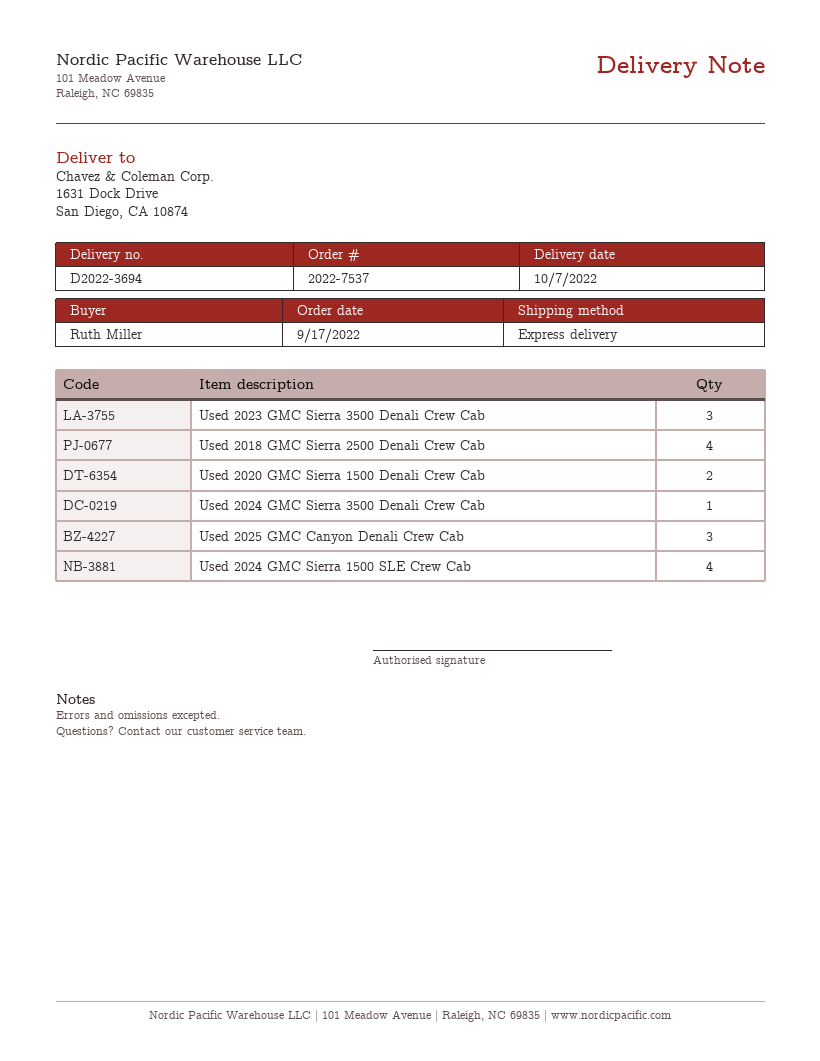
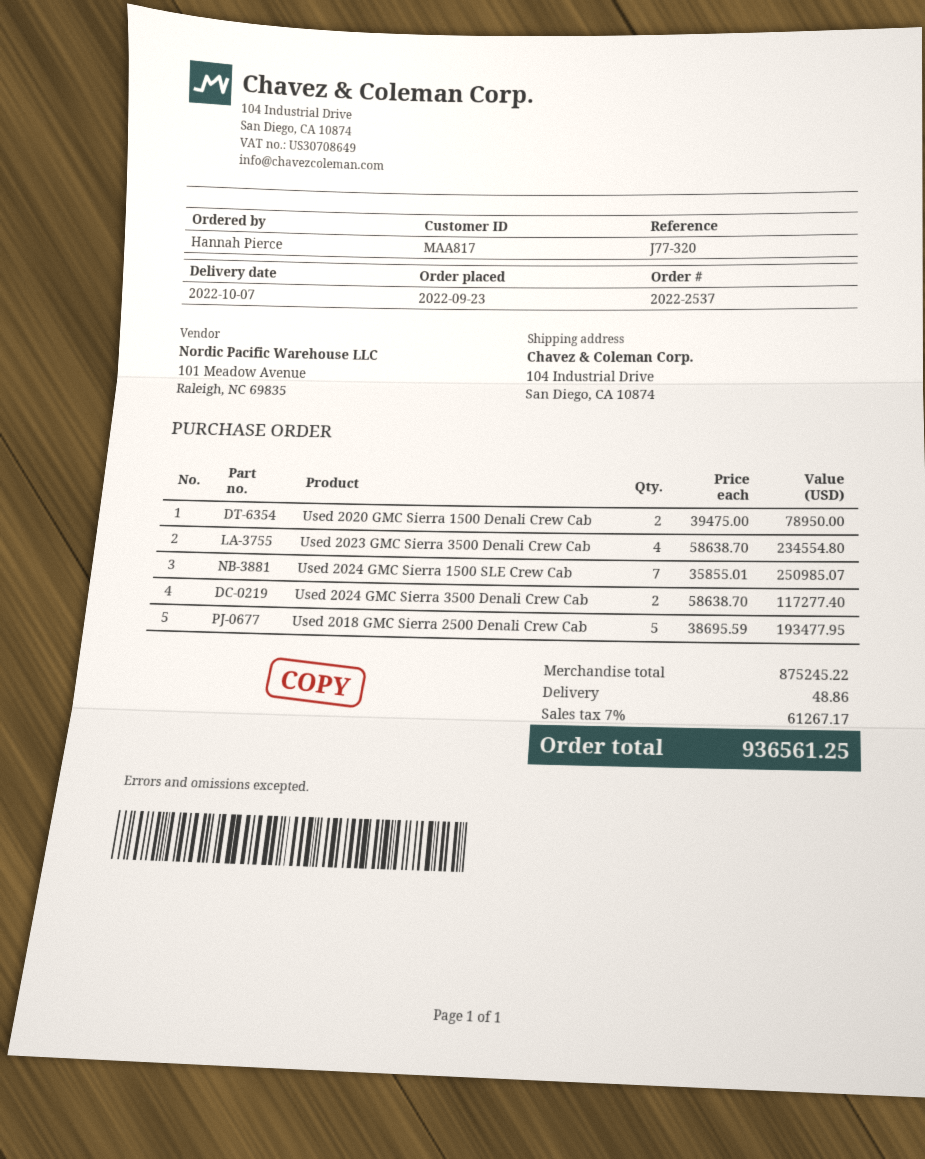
order number: 2022-7537 -> 2022-2537
order date: 2022-09-17 -> 2022-09-23
ordered by: Ruth Miller -> Hannah Pierce
ship to: 1631 Dock Drive, San Diego, CA 10874 -> 104 Industrial Drive, San Diego, CA 10874
Used 2023 GMC Sierra 3500 Denali Crew Cab: 3 -> 4
Used 2018 GMC Sierra 2500 Denali Crew Cab: 4 -> 5
Used 2024 GMC Sierra 3500 Denali Crew Cab: 1 -> 2
Used 2025 GMC Canyon Denali Crew Cab: 3 -> none
Used 2024 GMC Sierra 1500 SLE Crew Cab: 4 -> 7

